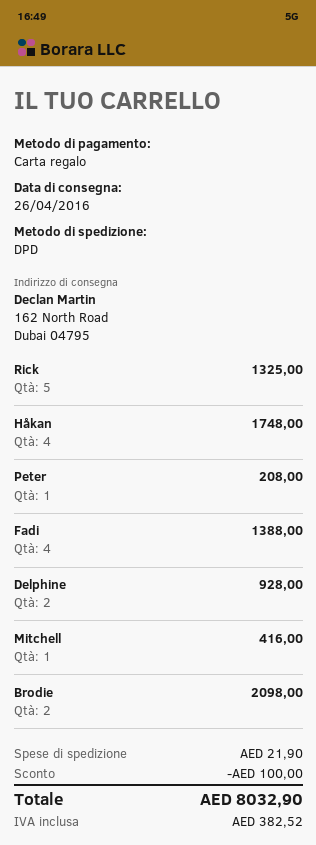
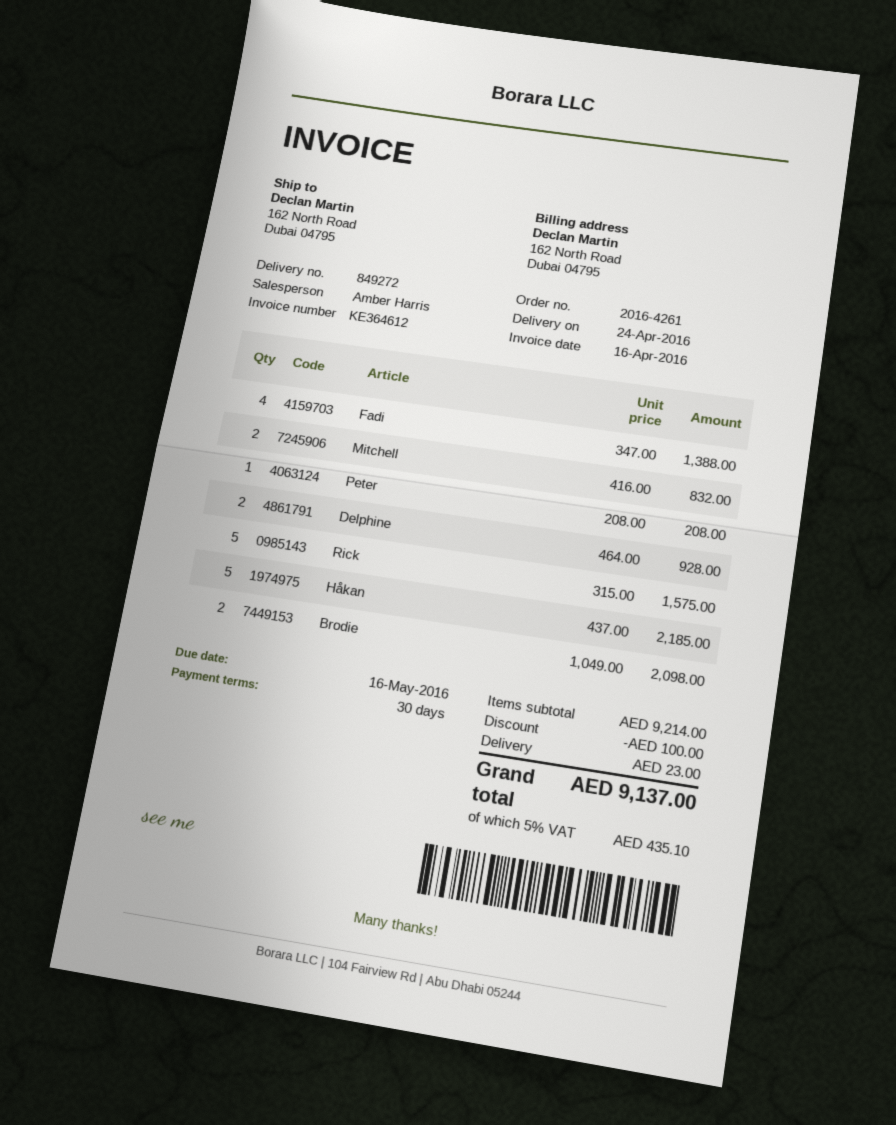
delivery date: 2016-04-26 -> 2016-04-24
Rick: 5 for 1325.00 -> 5 for 1575.00
Håkan: 4 for 1748.00 -> 5 for 2185.00
Mitchell: 1 for 416.00 -> 2 for 832.00
shipping: 21.90 -> 23.00
tax: 382.52 -> 435.10
total: 8032.90 -> 9137.00

